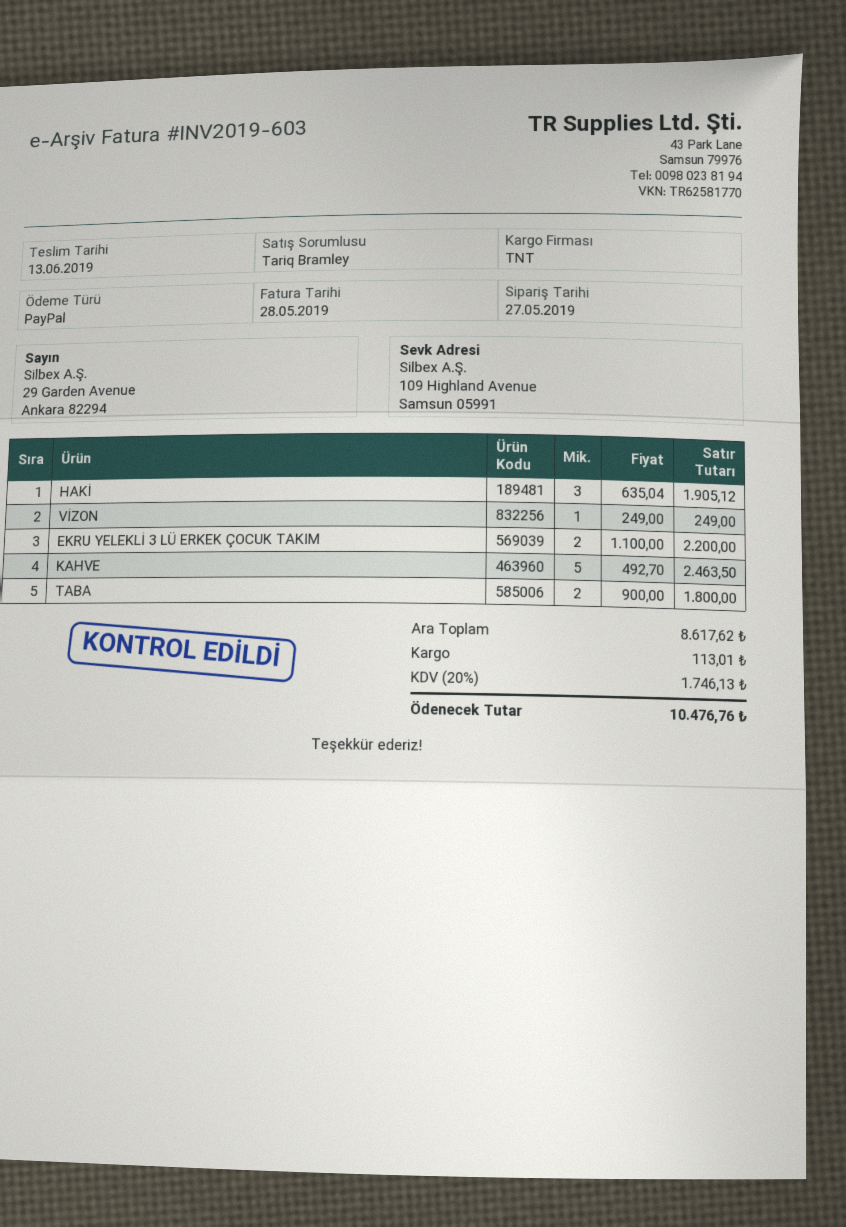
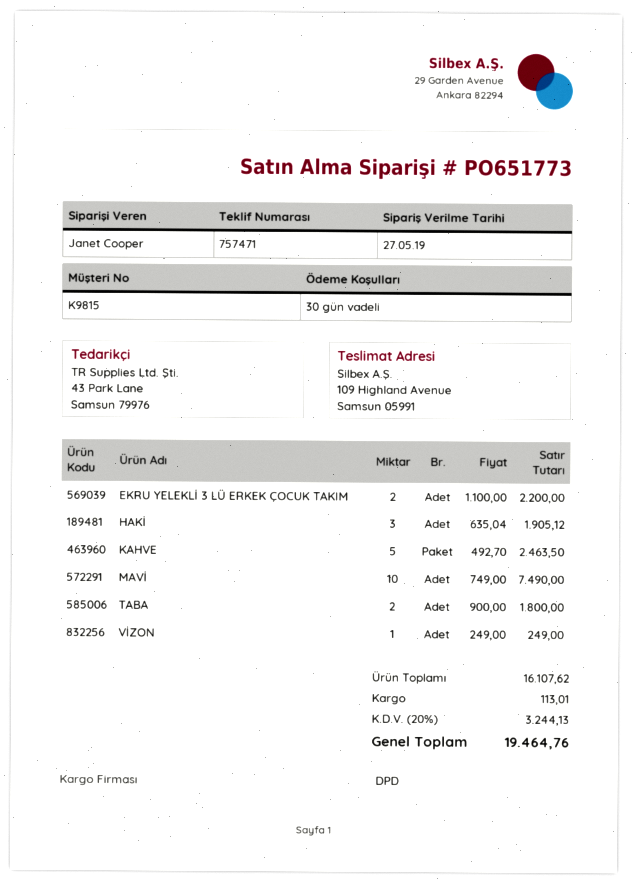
shipping method: TNT -> DPD
MAVİ: none -> 10 x 749.00 = 7490.00
subtotal: 8617.62 -> 16107.62
tax: 20% = 1746.13 -> 20% = 3244.13
total: 10476.76 -> 19464.76

